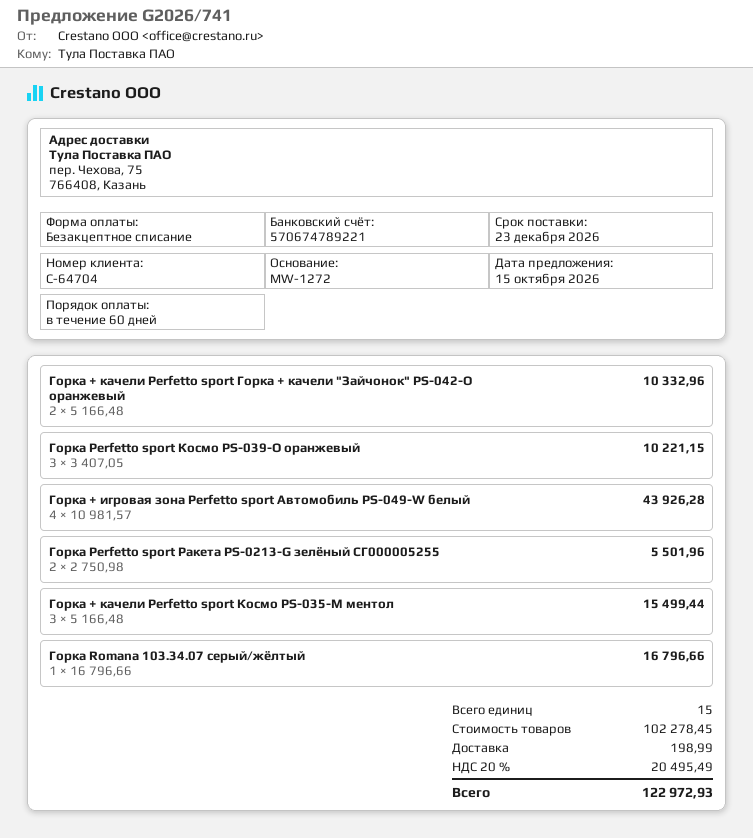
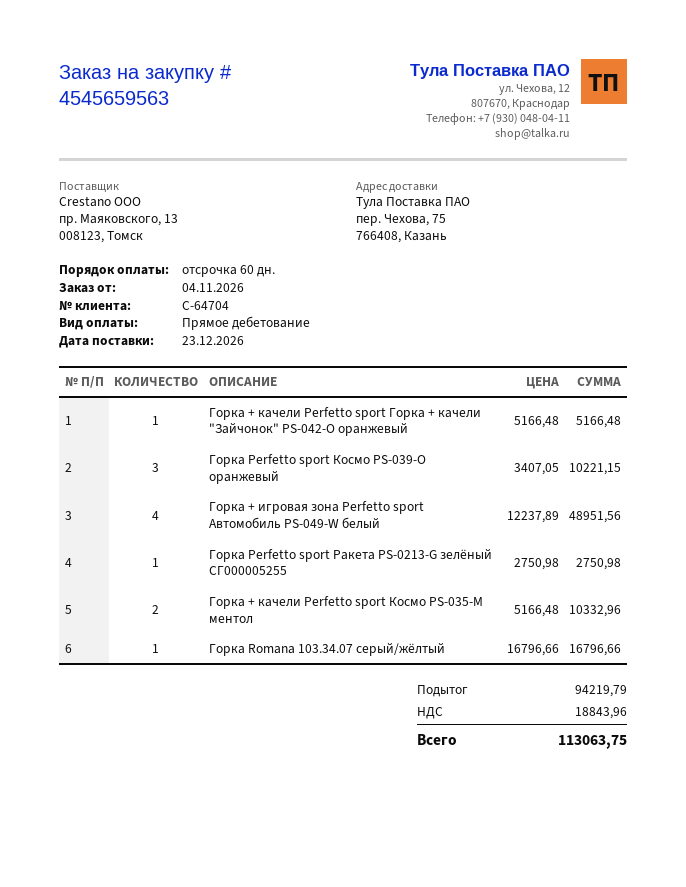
Горка + качели Perfetto sport Горка + качели "Зайчонок" PS-042-О оранжевый: 2 x 5166.48 = 10332.96 -> 1 x 5166.48 = 5166.48
Горка + игровая зона Perfetto sport Автомобиль PS-049-W белый: 4 x 10981.57 = 43926.28 -> 4 x 12237.89 = 48951.56
Горка Perfetto sport Ракета PS-0213-G зелёный СГ000005255: 2 x 2750.98 = 5501.96 -> 1 x 2750.98 = 2750.98
Горка + качели Perfetto sport Космо PS-035-М ментол: 3 x 5166.48 = 15499.44 -> 2 x 5166.48 = 10332.96
subtotal: 102278.45 -> 94219.79
shipping: 198.99 -> none
tax: 20495.49 -> 18843.96
total: 122972.93 -> 113063.75

